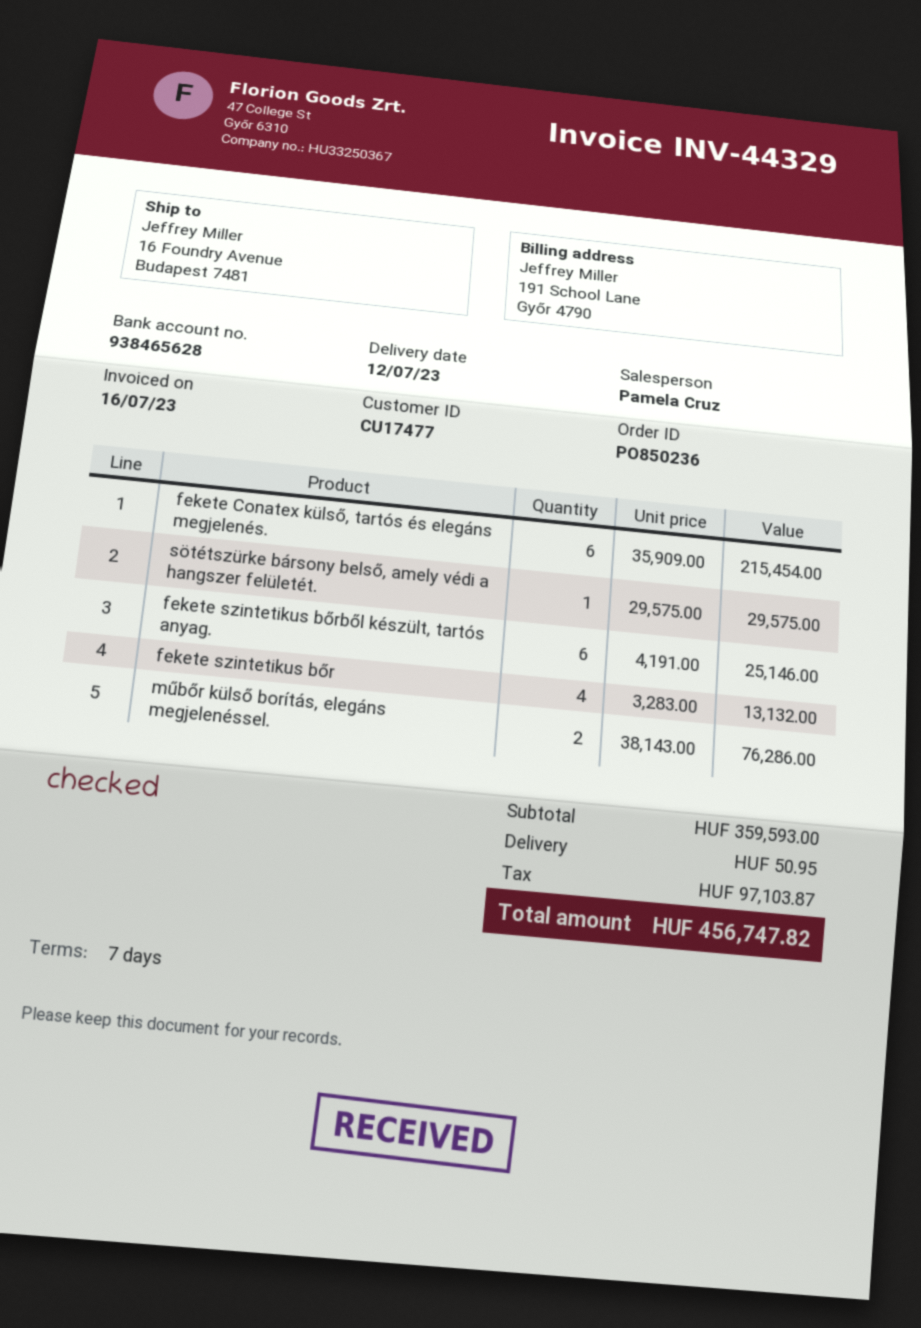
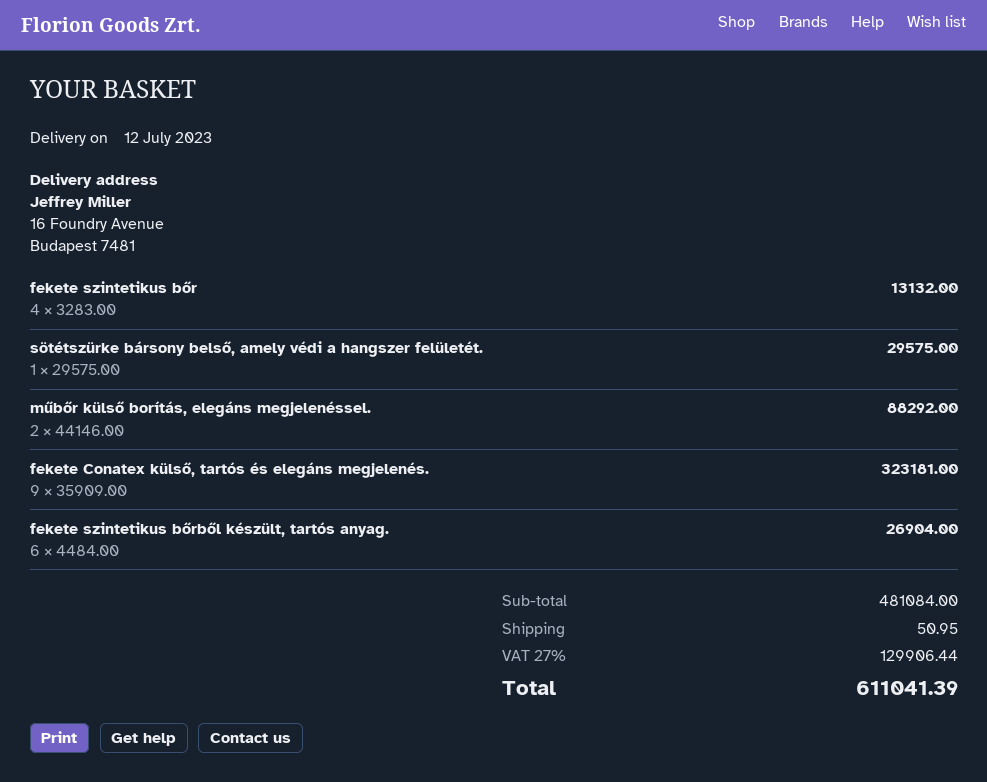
fekete Conatex külső, tartós és elegáns megjelenés.: 6 x 35909.00 = 215454.00 -> 9 x 35909.00 = 323181.00
fekete szintetikus bőrből készült, tartós anyag.: 6 x 4191.00 = 25146.00 -> 6 x 4484.00 = 26904.00
műbőr külső borítás, elegáns megjelenéssel.: 2 x 38143.00 = 76286.00 -> 2 x 44146.00 = 88292.00
subtotal: 359593.00 -> 481084.00
tax: 97103.87 -> 129906.44
total: 456747.82 -> 611041.39

